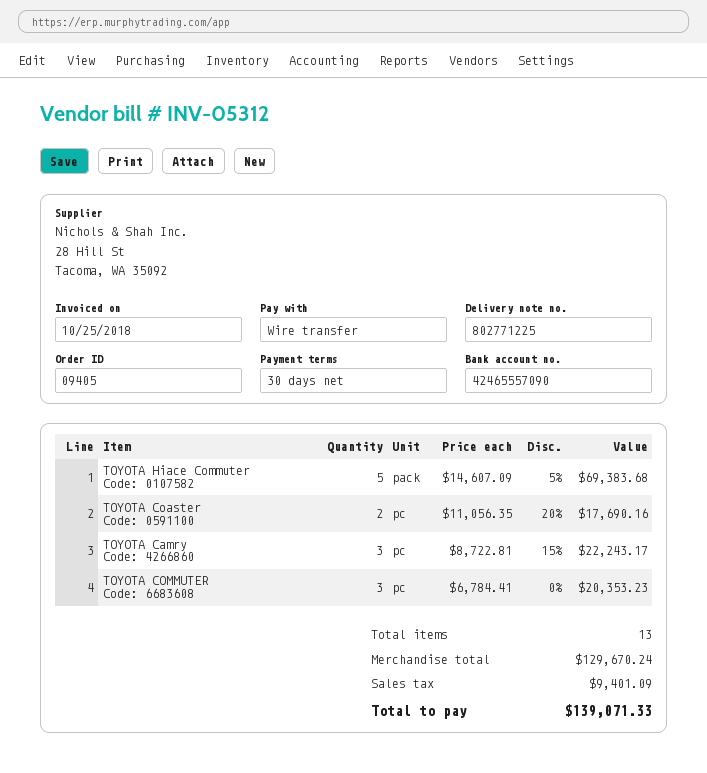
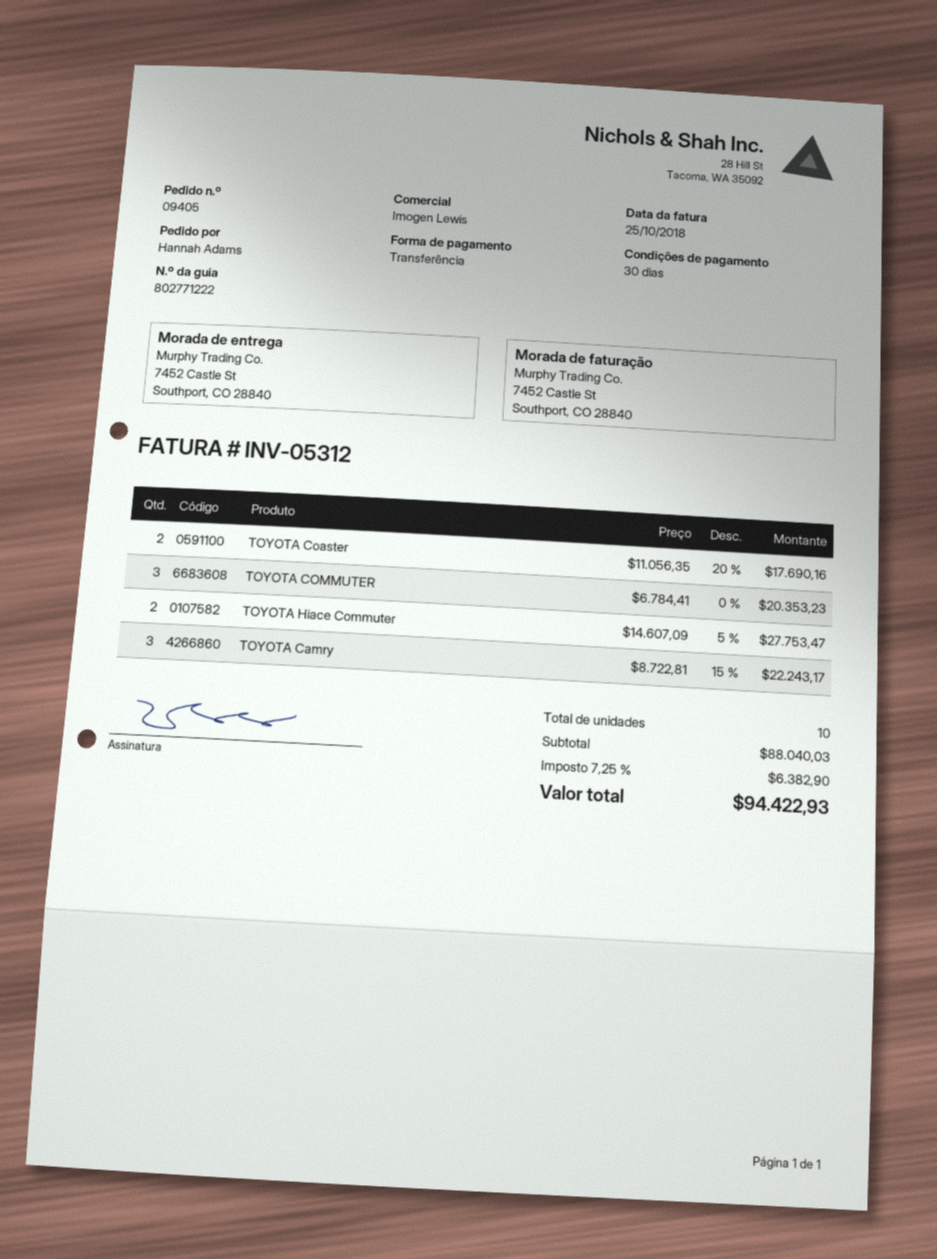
delivery note number: 802771225 -> 802771222
TOYOTA Hiace Commuter: 5 x 14607.09 - 5% = 69383.68 -> 2 x 14607.09 - 5% = 27753.47
total quantity: 13 -> 10
subtotal: 129670.24 -> 88040.03
tax: 9401.09 -> 6382.90
total: 139071.33 -> 94422.93

